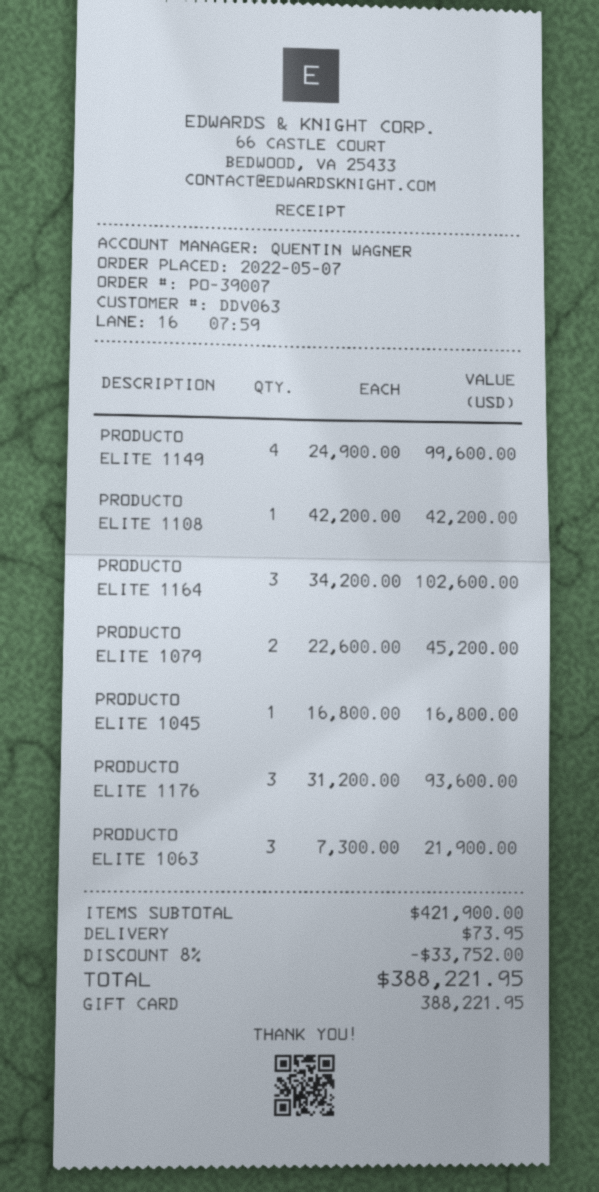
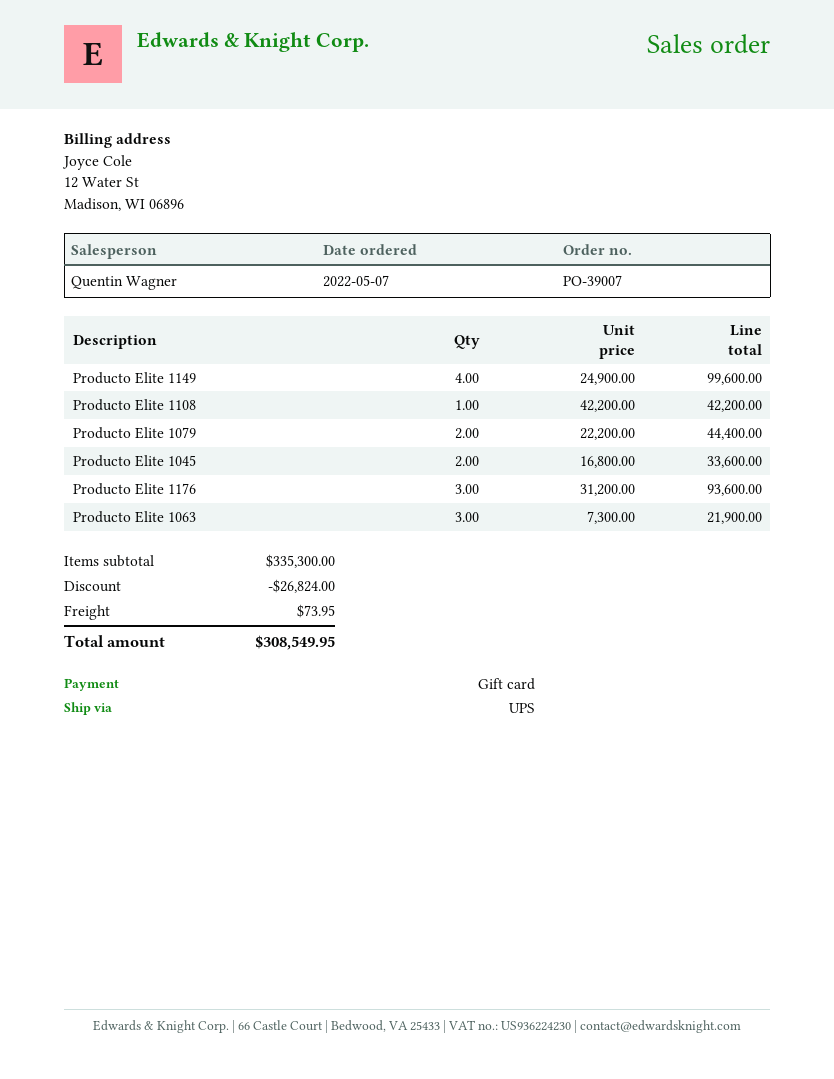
PRODUCTO ELITE 1164: 3 x 34200.00 = 102600.00 -> none
PRODUCTO ELITE 1079: 2 x 22600.00 = 45200.00 -> 2 x 22200.00 = 44400.00
PRODUCTO ELITE 1045: 1 x 16800.00 = 16800.00 -> 2 x 16800.00 = 33600.00
subtotal: 421900.00 -> 335300.00
discount: 33752.00 -> 26824.00
total: 388221.95 -> 308549.95

